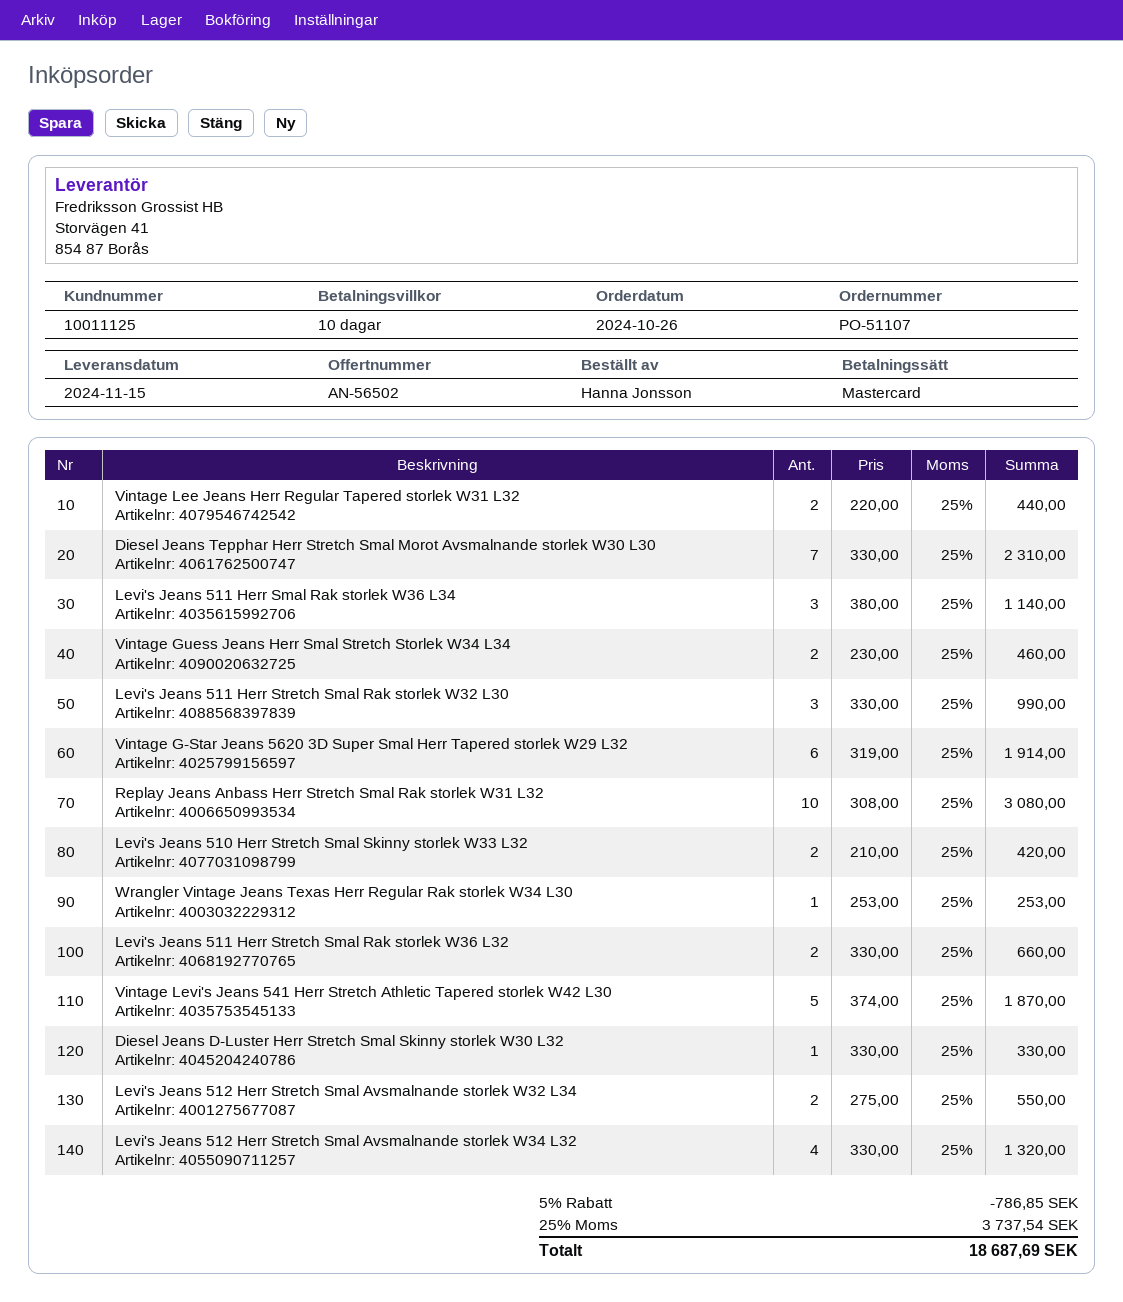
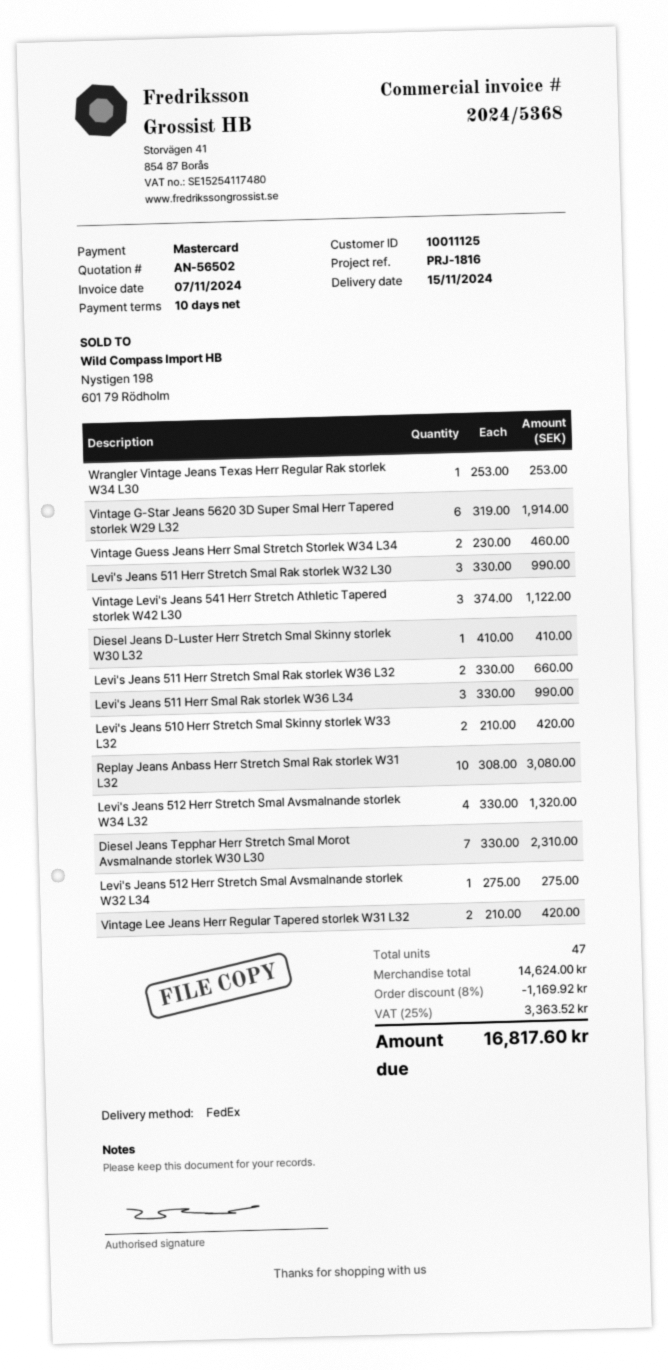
Vintage Lee Jeans Herr Regular Tapered storlek W31 L32: 2 x 220.00 = 440.00 -> 2 x 210.00 = 420.00
Levi's Jeans 511 Herr Smal Rak storlek W36 L34: 3 x 380.00 = 1140.00 -> 3 x 330.00 = 990.00
Vintage Levi's Jeans 541 Herr Stretch Athletic Tapered storlek W42 L30: 5 x 374.00 = 1870.00 -> 3 x 374.00 = 1122.00
Diesel Jeans D-Luster Herr Stretch Smal Skinny storlek W30 L32: 1 x 330.00 = 330.00 -> 1 x 410.00 = 410.00
Levi's Jeans 512 Herr Stretch Smal Avsmalnande storlek W32 L34: 2 x 275.00 = 550.00 -> 1 x 275.00 = 275.00
discount: 5% = 786.85 -> 8% = 1169.92
tax: 25% = 3737.54 -> 25% = 3363.52
total: 18687.69 -> 16817.60

